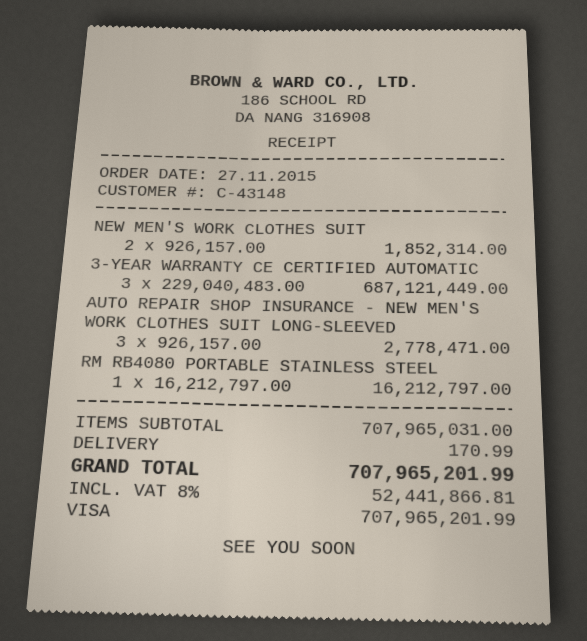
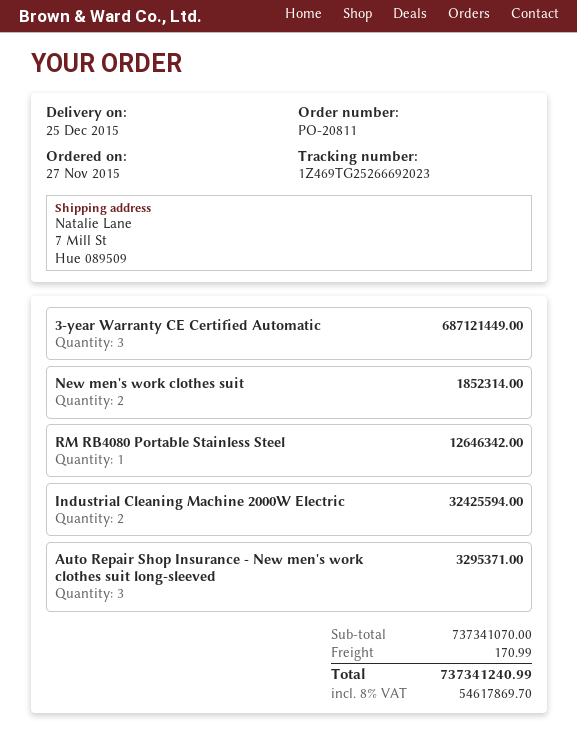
AUTO REPAIR SHOP INSURANCE - NEW MEN'S WORK CLOTHES SUIT LONG-SLEEVED: 3 for 2778471.00 -> 3 for 3295371.00
RM RB4080 PORTABLE STAINLESS STEEL: 1 for 16212797.00 -> 1 for 12646342.00
Industrial Cleaning Machine 2000W Electric: none -> 2 for 32425594.00
subtotal: 707965031.00 -> 737341070.00
tax: 8% = 52441866.81 -> 8% = 54617869.70
total: 707965201.99 -> 737341240.99

